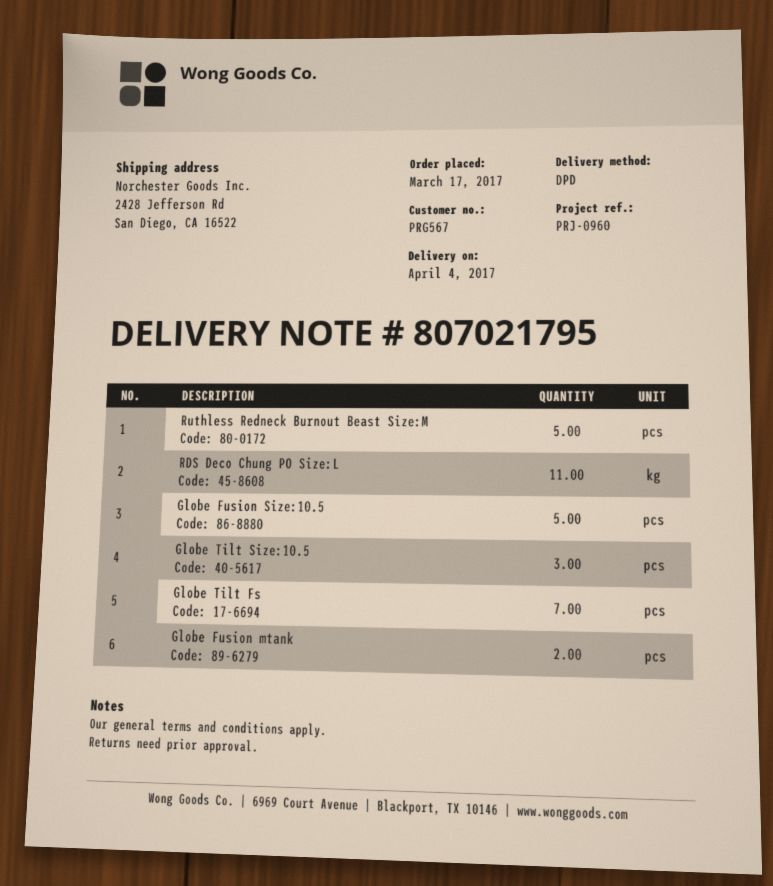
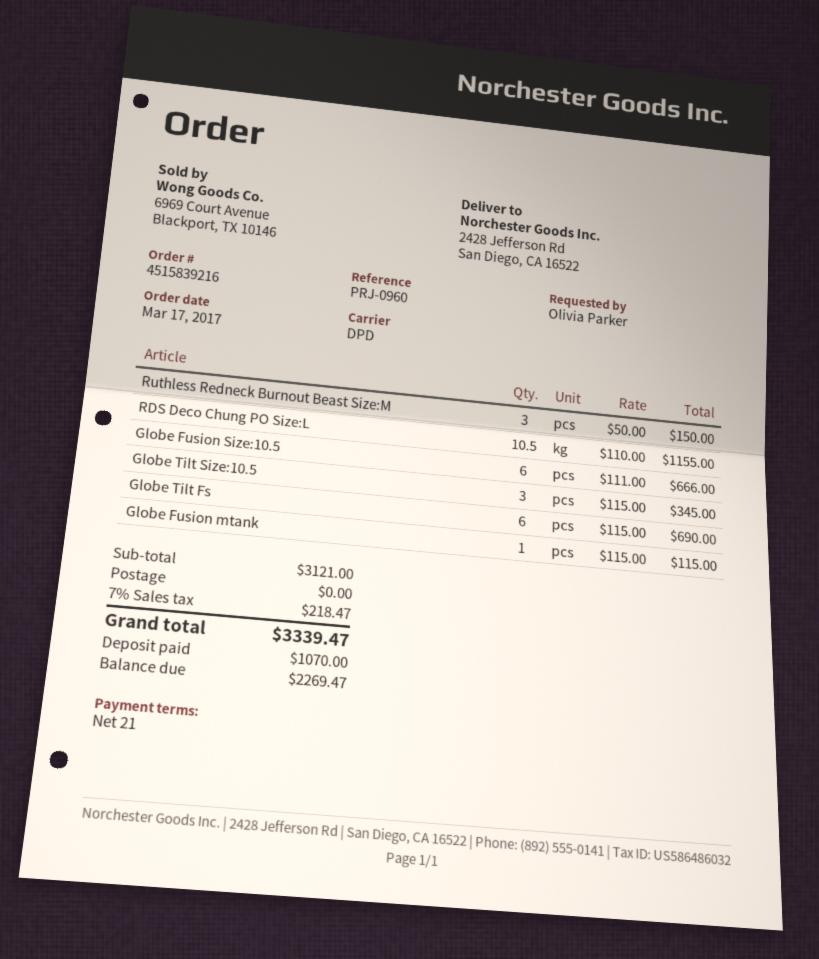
Ruthless Redneck Burnout Beast Size:M: 5 -> 3
RDS Deco Chung PO Size:L: 11 -> 10.5
Globe Fusion Size:10.5: 5 -> 6
Globe Tilt Fs: 7 -> 6
Globe Fusion mtank: 2 -> 1

